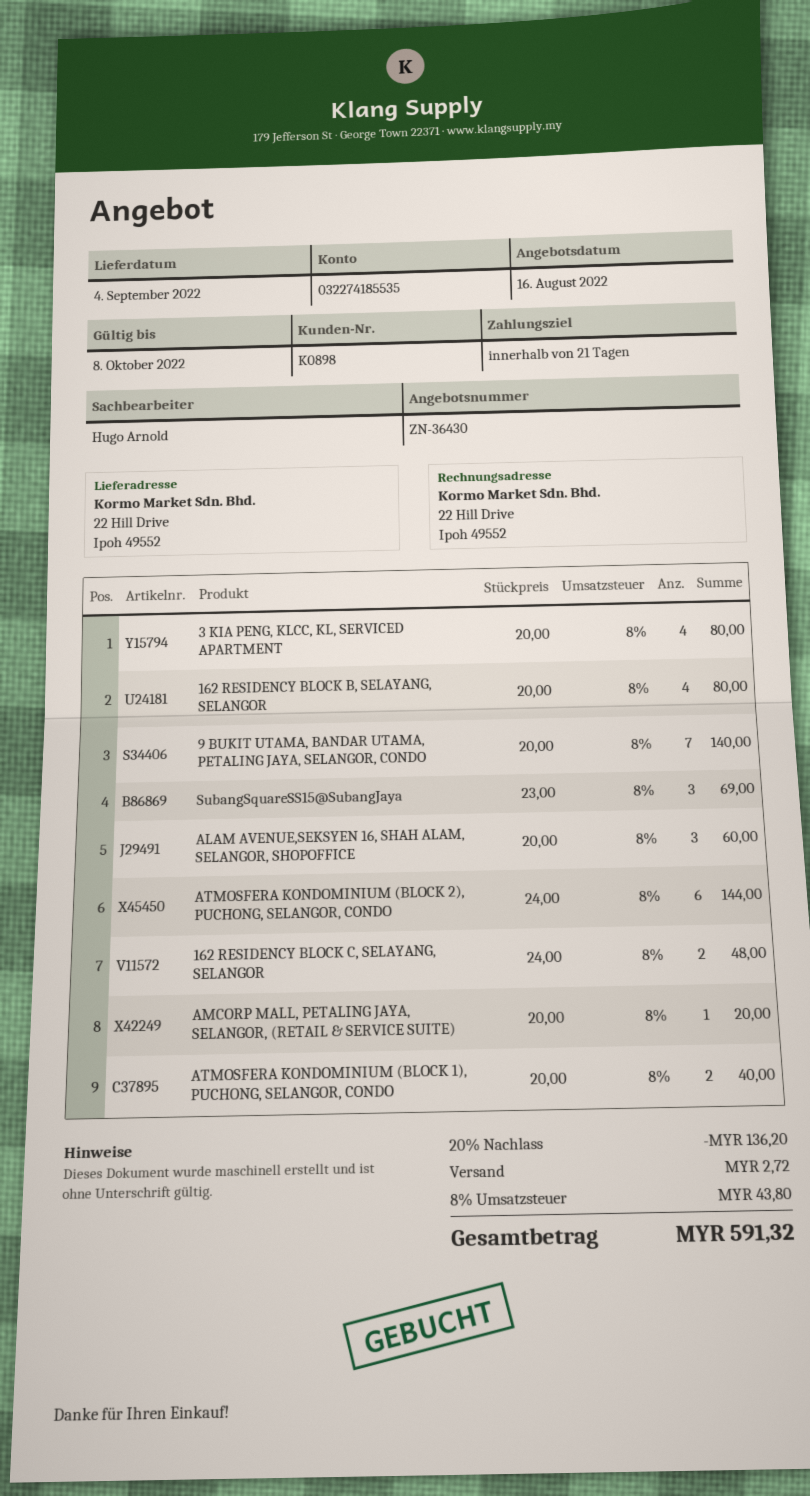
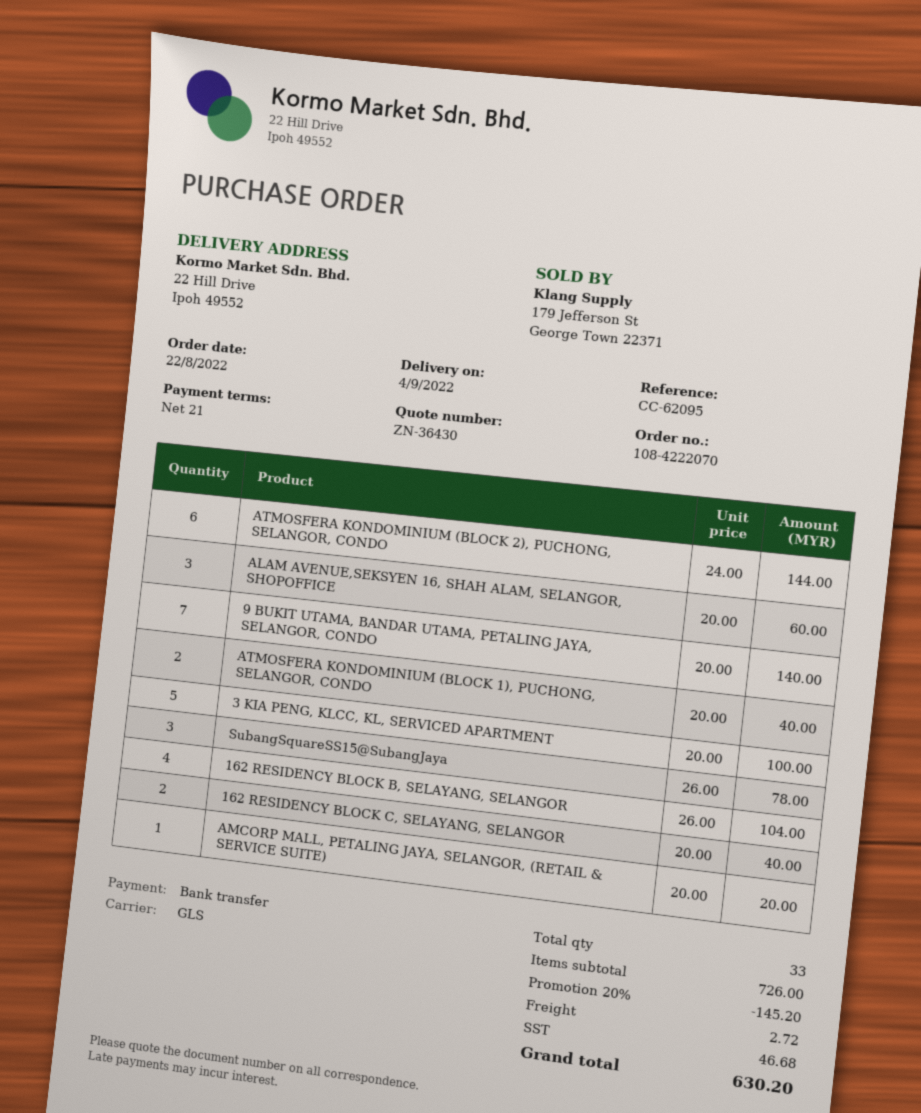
3 KIA PENG, KLCC, KL, SERVICED APARTMENT: 4 x 20.00 = 80.00 -> 5 x 20.00 = 100.00
162 RESIDENCY BLOCK B, SELAYANG, SELANGOR: 4 x 20.00 = 80.00 -> 4 x 26.00 = 104.00
SubangSquareSS15@SubangJaya: 3 x 23.00 = 69.00 -> 3 x 26.00 = 78.00
162 RESIDENCY BLOCK C, SELAYANG, SELANGOR: 2 x 24.00 = 48.00 -> 2 x 20.00 = 40.00
discount: 20% = 136.20 -> 20% = 145.20
tax: 43.80 -> 46.68
total: 591.32 -> 630.20

